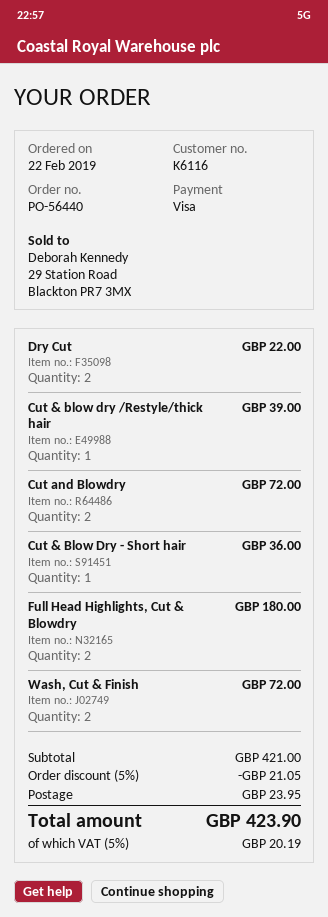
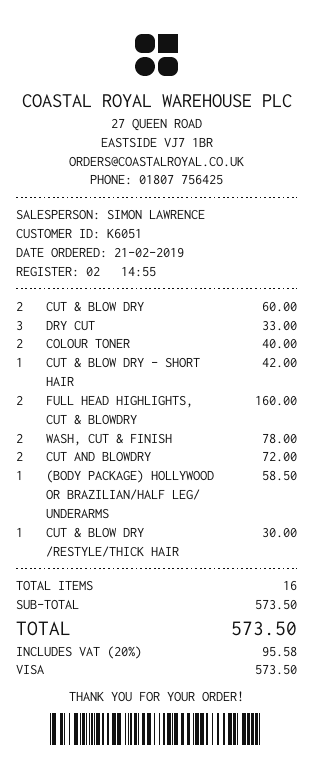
order date: 2019-02-22 -> 2019-02-21
customer number: K6116 -> K6051
Dry Cut: 2 for 22.00 -> 3 for 33.00
Cut & blow dry /Restyle/thick hair: 1 for 39.00 -> 1 for 30.00
Cut & Blow Dry - Short hair: 1 for 36.00 -> 1 for 42.00
Full Head Highlights, Cut & Blowdry: 2 for 180.00 -> 2 for 160.00
Wash, Cut & Finish: 2 for 72.00 -> 2 for 78.00
CUT & BLOW DRY: none -> 2 for 60.00
COLOUR TONER: none -> 2 for 40.00
(BODY PACKAGE) HOLLYWOOD OR BRAZILIAN/HALF LEG/ UNDERARMS: none -> 1 for 58.50
subtotal: 421.00 -> 573.50
discount: 5% = 21.05 -> none
shipping: 23.95 -> none
tax: 5% = 20.19 -> 20% = 95.58
total: 423.90 -> 573.50

